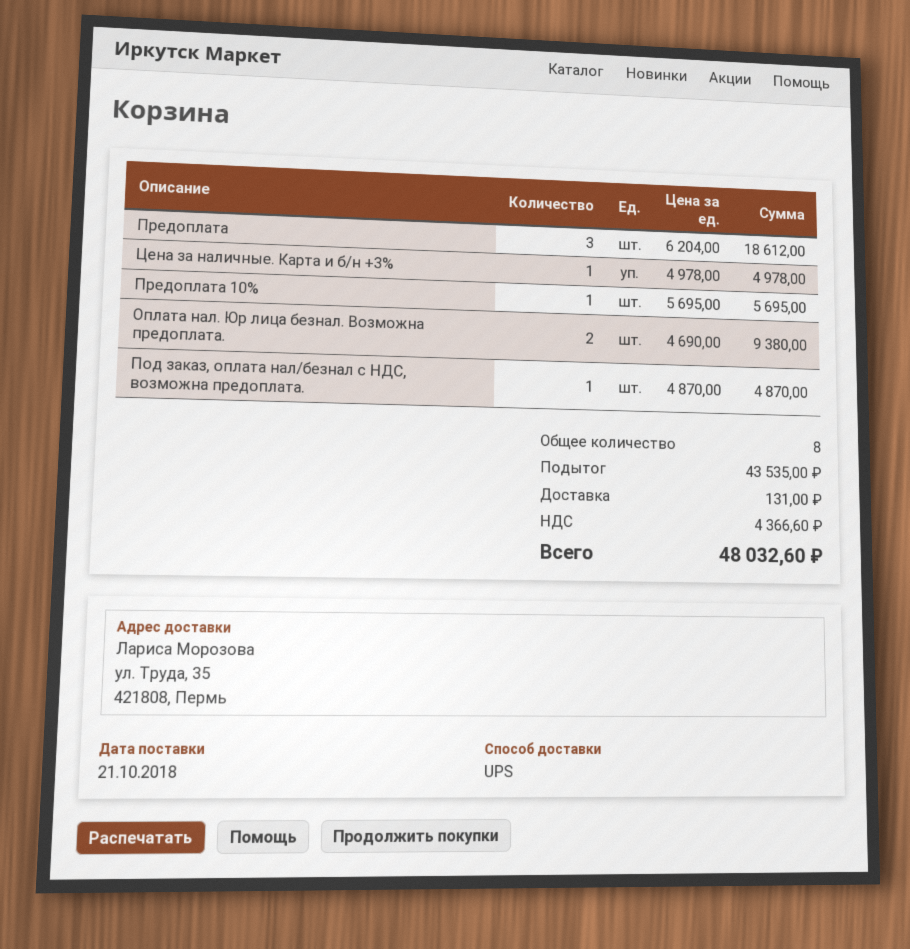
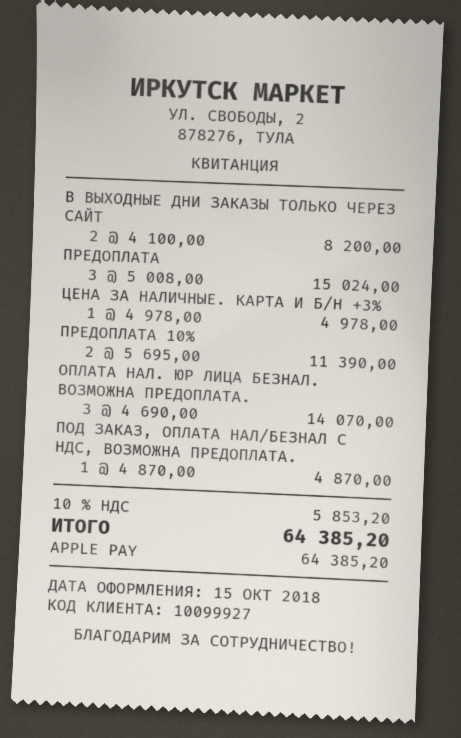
Предоплата: 3 x 6204.00 = 18612.00 -> 3 x 5008.00 = 15024.00
Предоплата 10%: 1 x 5695.00 = 5695.00 -> 2 x 5695.00 = 11390.00
Оплата нал. Юр лица безнал. Возможна предоплата.: 2 x 4690.00 = 9380.00 -> 3 x 4690.00 = 14070.00
В ВЫХОДНЫЕ ДНИ ЗАКАЗЫ ТОЛЬКО ЧЕРЕЗ САЙТ: none -> 2 x 4100.00 = 8200.00
shipping: 131.00 -> none
tax: 4366.60 -> 5853.20
total: 48032.60 -> 64385.20

